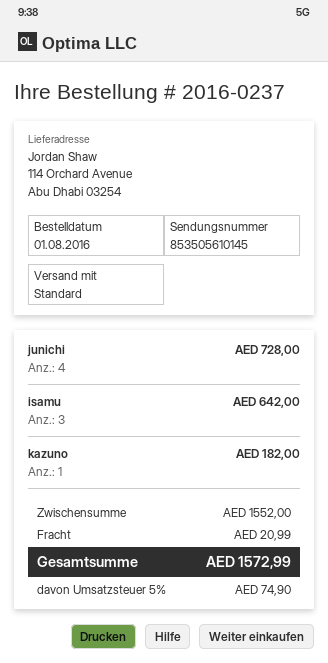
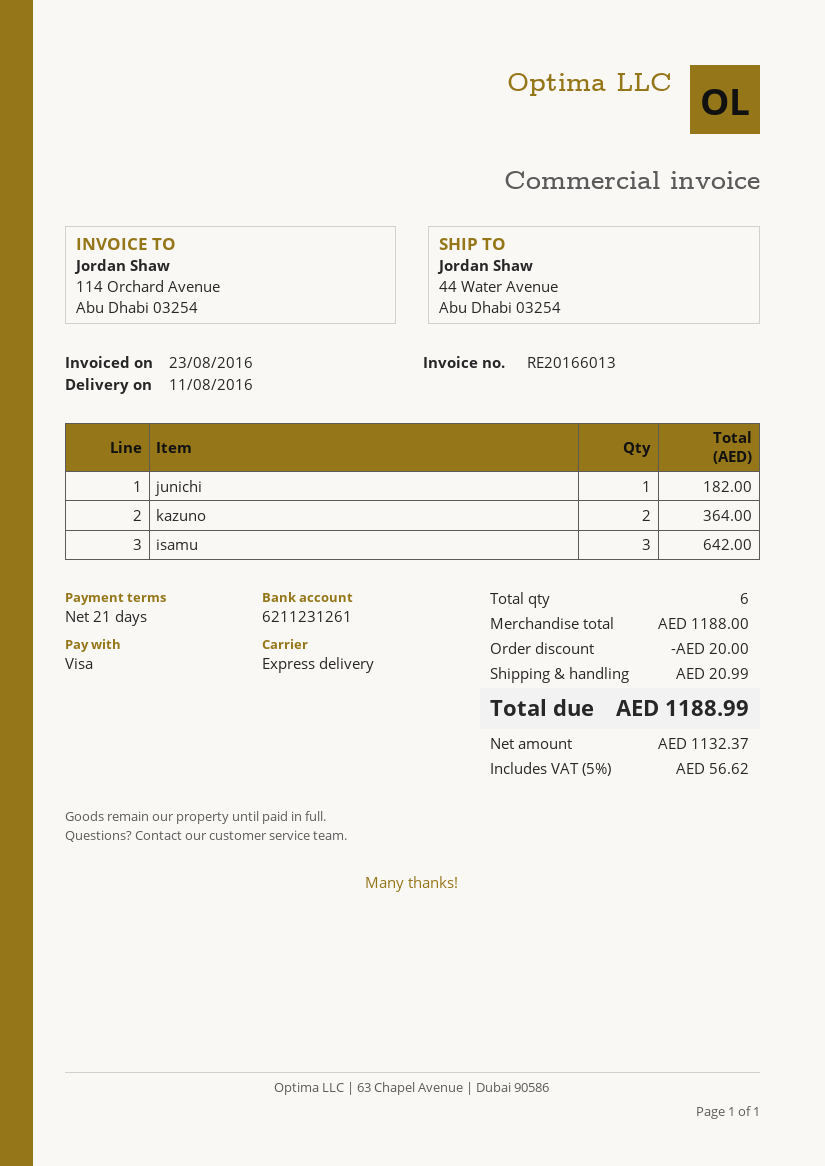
shipping method: standard -> express
ship to: 114 Orchard Avenue, Abu Dhabi 03254 -> 44 Water Avenue, Abu Dhabi 03254
junichi: 4 for 728.00 -> 1 for 182.00
kazuno: 1 for 182.00 -> 2 for 364.00
subtotal: 1552.00 -> 1188.00
discount: none -> 20.00
tax: 5% = 74.90 -> 5% = 56.62
total: 1572.99 -> 1188.99

